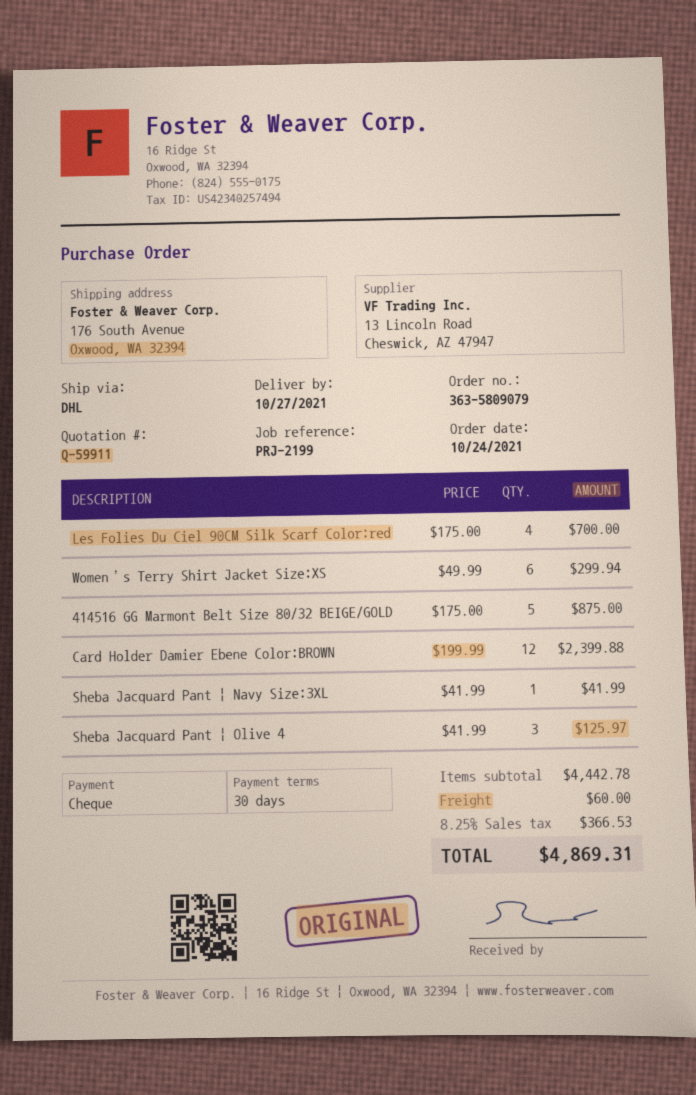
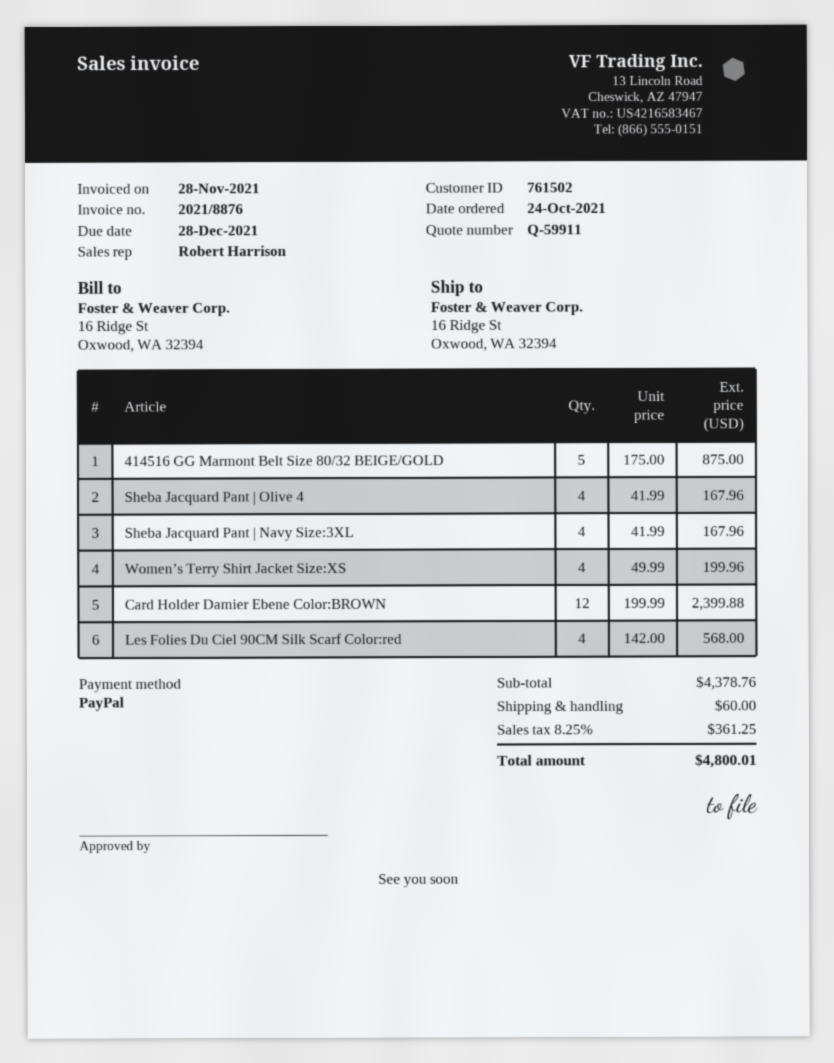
payment method: cheque -> PayPal
ship to: 176 South Avenue, Oxwood, WA 32394 -> 16 Ridge St, Oxwood, WA 32394
Les Folies Du Ciel 90CM Silk Scarf Color:red: 4 x 175.00 = 700.00 -> 4 x 142.00 = 568.00
Women’s Terry Shirt Jacket Size:XS: 6 x 49.99 = 299.94 -> 4 x 49.99 = 199.96
Sheba Jacquard Pant | Navy Size:3XL: 1 x 41.99 = 41.99 -> 4 x 41.99 = 167.96
Sheba Jacquard Pant | Olive 4: 3 x 41.99 = 125.97 -> 4 x 41.99 = 167.96
subtotal: 4442.78 -> 4378.76
tax: 8.25% = 366.53 -> 8.25% = 361.25
total: 4869.31 -> 4800.01

